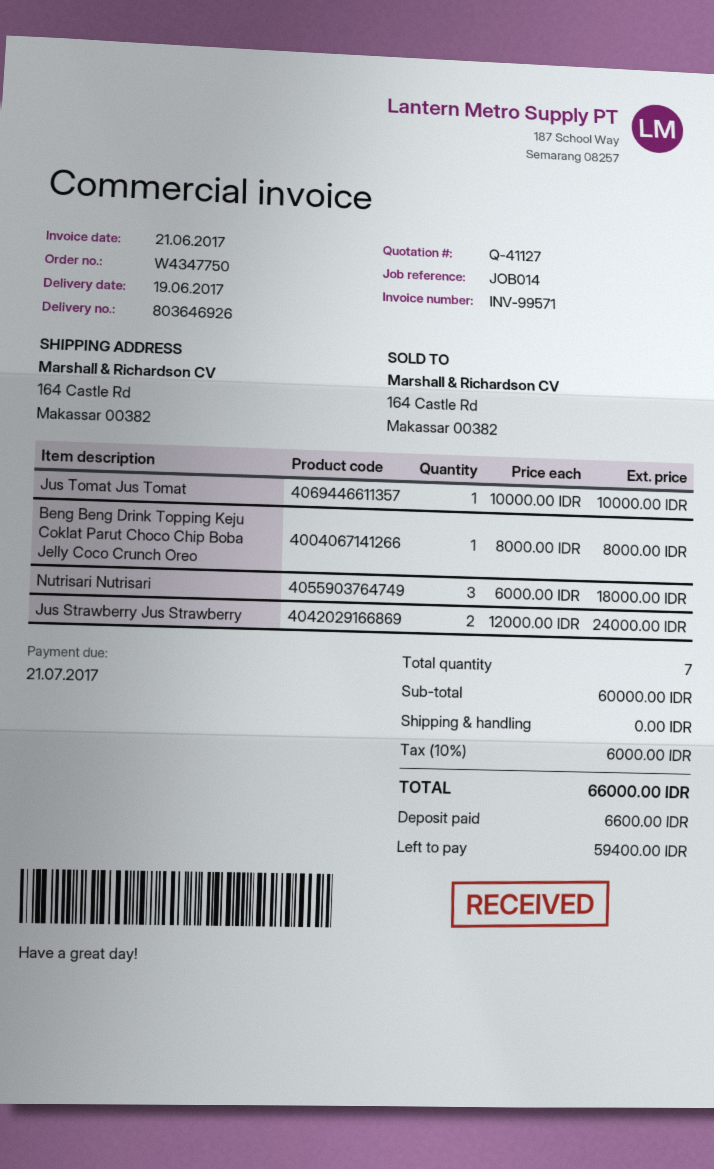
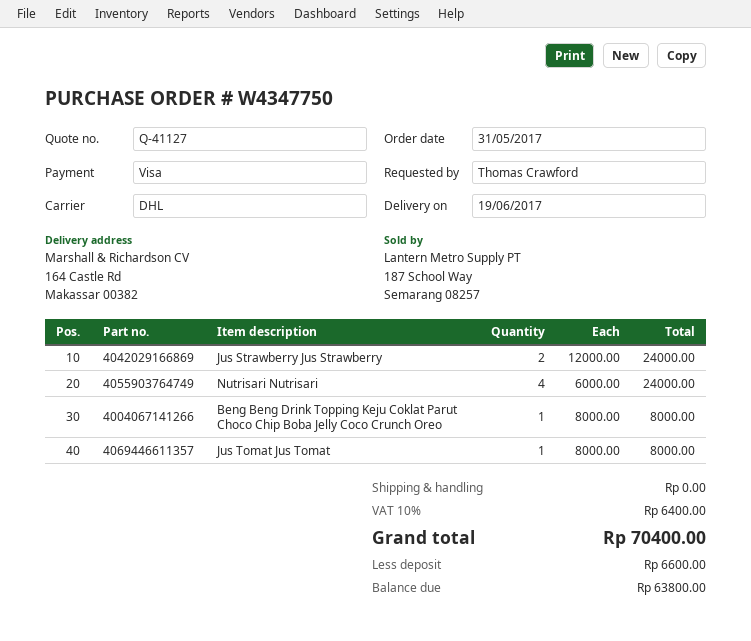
Jus Tomat Jus Tomat: 1 x 10000.00 = 10000.00 -> 1 x 8000.00 = 8000.00
Nutrisari Nutrisari: 3 x 6000.00 = 18000.00 -> 4 x 6000.00 = 24000.00
tax: 10% = 6000.00 -> 10% = 6400.00
total: 66000.00 -> 70400.00
balance: 59400.00 -> 63800.00

